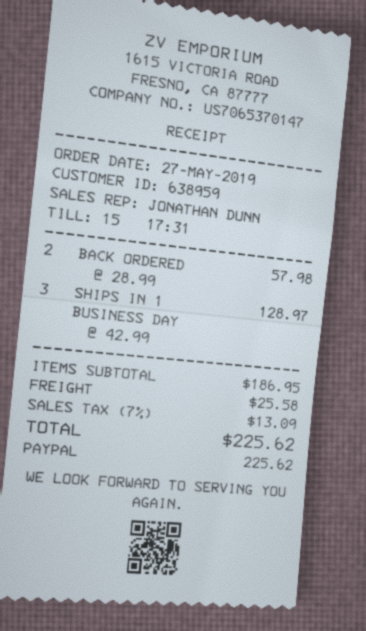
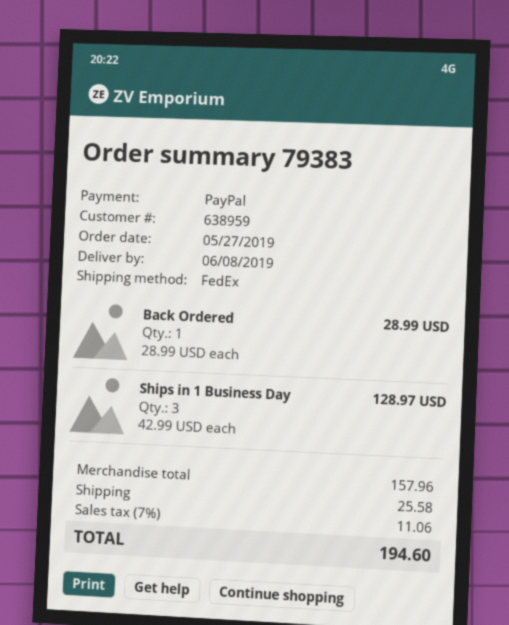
BACK ORDERED: 2 x 28.99 = 57.98 -> 1 x 28.99 = 28.99
subtotal: 186.95 -> 157.96
tax: 7% = 13.09 -> 7% = 11.06
total: 225.62 -> 194.60

